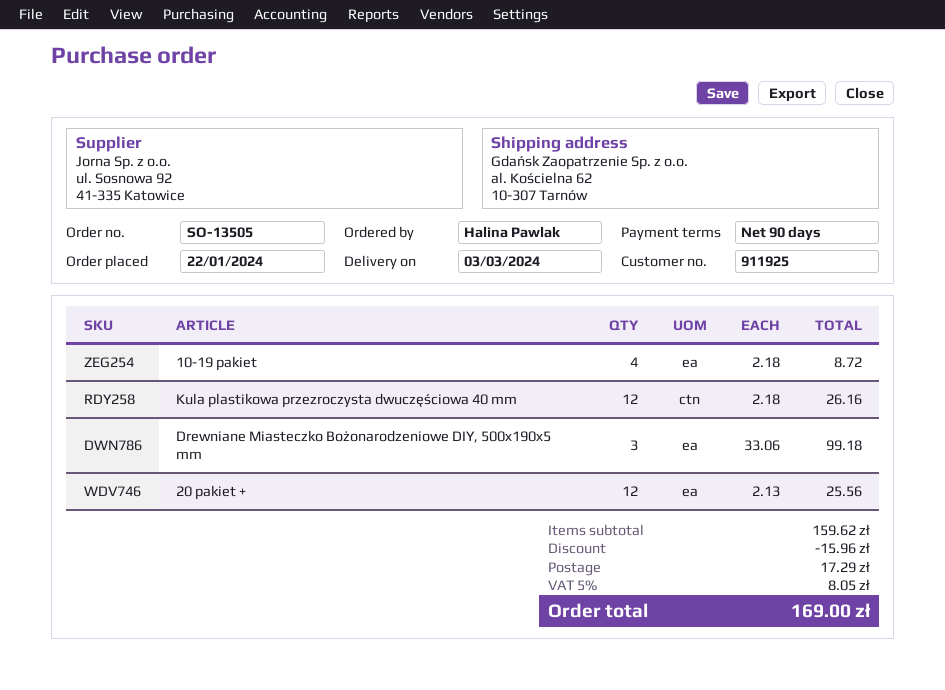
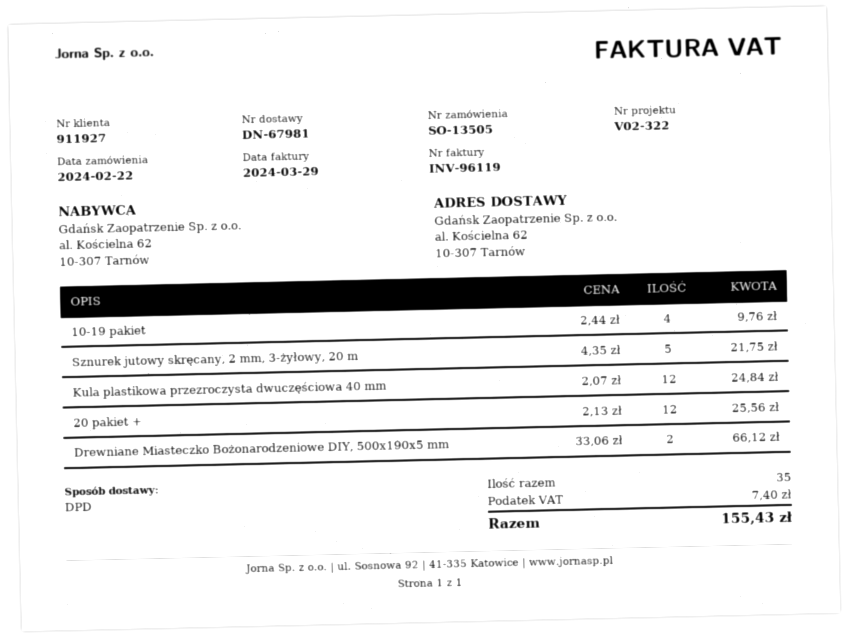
order date: 2024-01-22 -> 2024-02-22
customer number: 911925 -> 911927
10-19 pakiet: 4 x 2.18 = 8.72 -> 4 x 2.44 = 9.76
Kula plastikowa przezroczysta dwuczęściowa 40 mm: 12 x 2.18 = 26.16 -> 12 x 2.07 = 24.84
Drewniane Miasteczko Bożonarodzeniowe DIY, 500x190x5 mm: 3 x 33.06 = 99.18 -> 2 x 33.06 = 66.12
Sznurek jutowy skręcany, 2 mm, 3-żyłowy, 20 m: none -> 5 x 4.35 = 21.75
discount: 15.96 -> none
shipping: 17.29 -> none
tax: 8.05 -> 7.40
total: 169.00 -> 155.43

